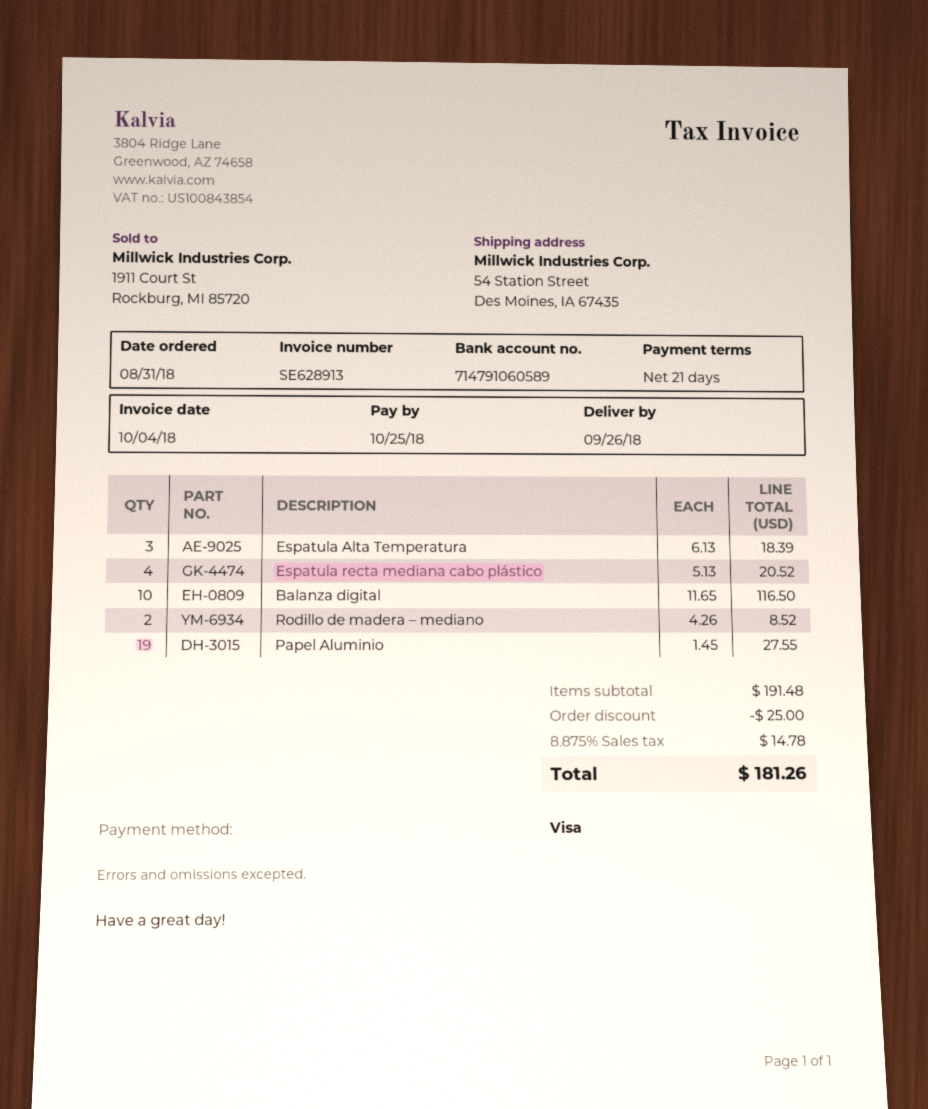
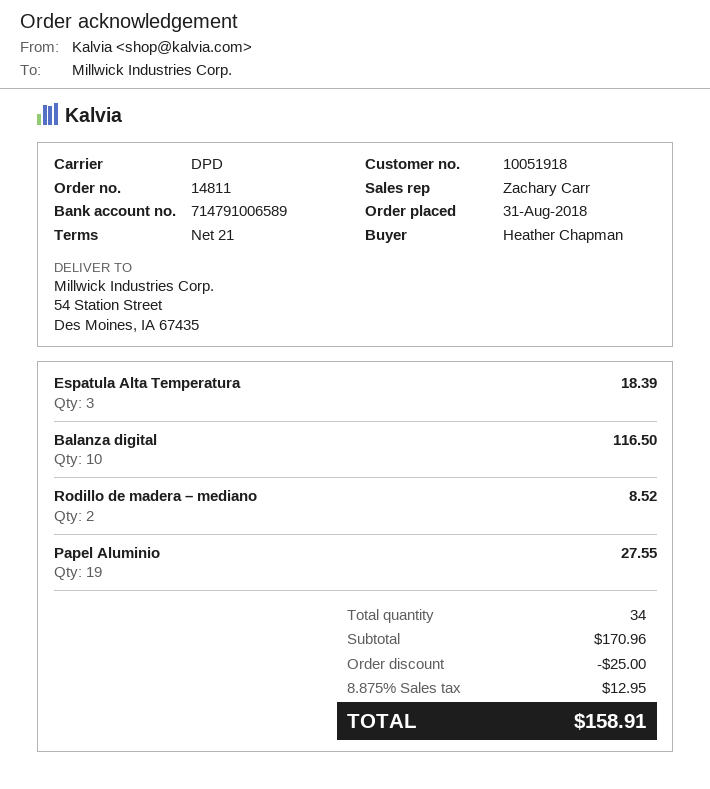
bank account: 714791060589 -> 714791006589
Espatula recta mediana cabo plástico: 4 for 20.52 -> none
subtotal: 191.48 -> 170.96
tax: 8.875% = 14.78 -> 8.875% = 12.95
total: 181.26 -> 158.91

